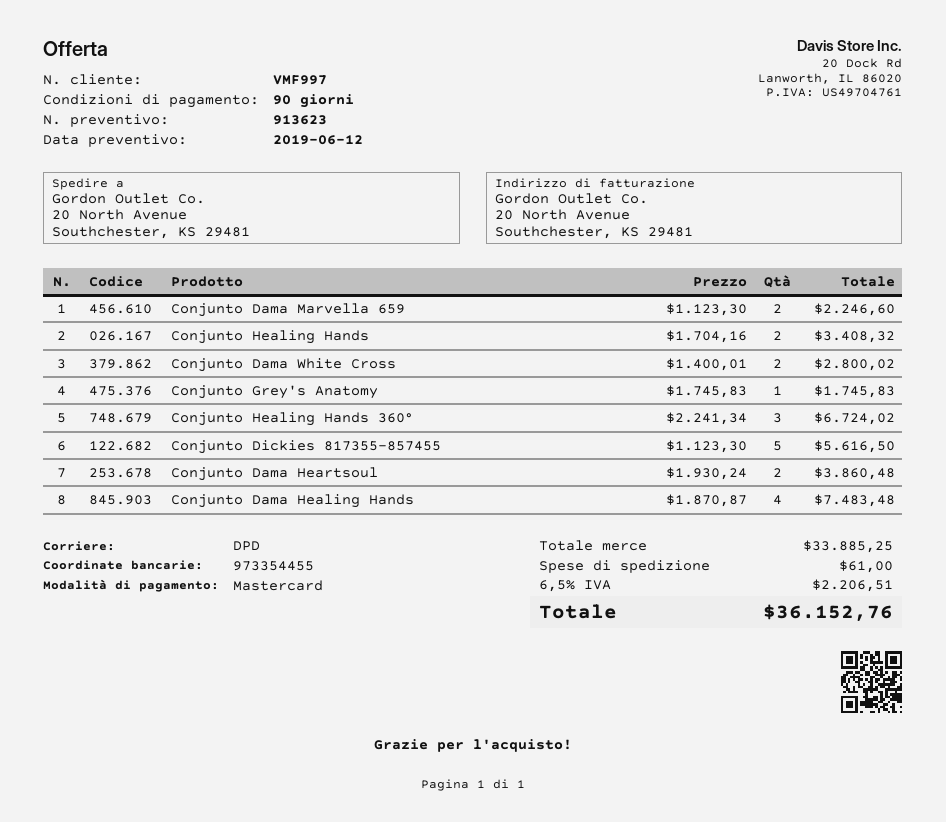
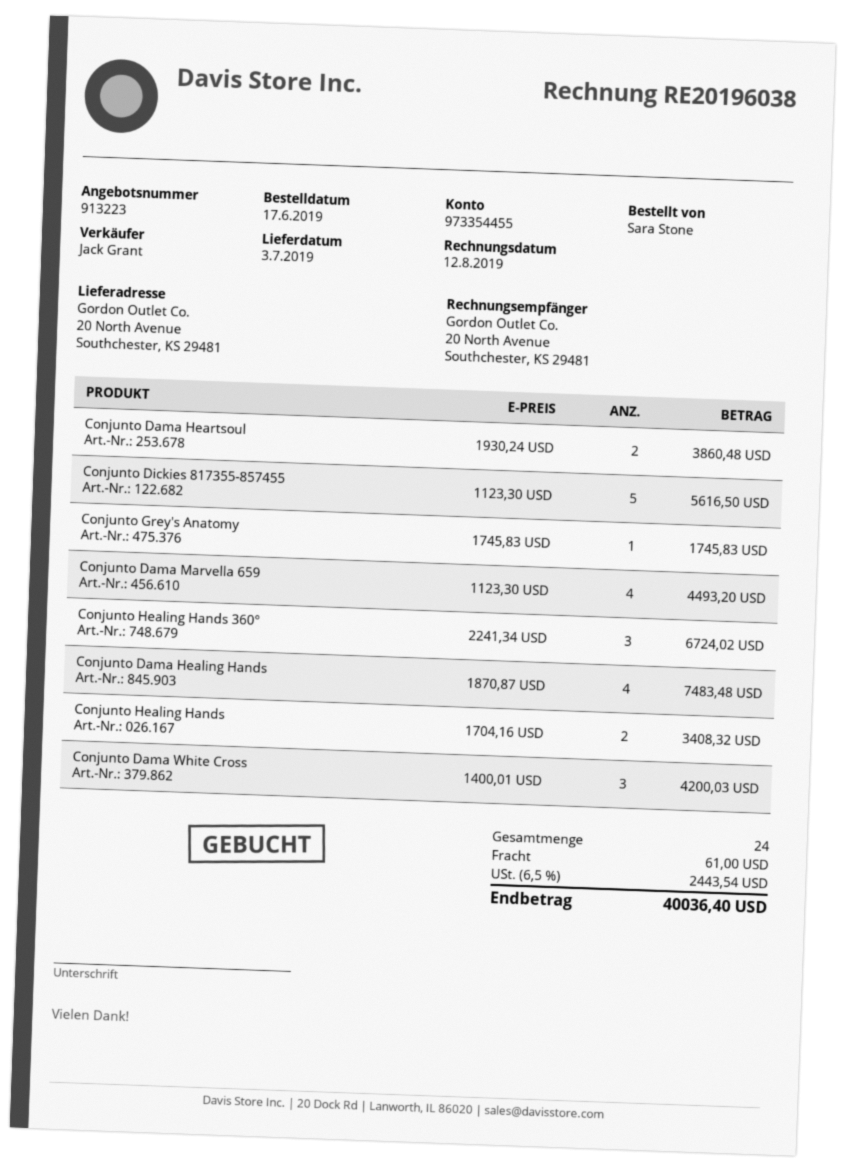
quote number: 913623 -> 913223
Conjunto Dama Marvella 659: 2 x 1123.30 = 2246.60 -> 4 x 1123.30 = 4493.20
Conjunto Dama White Cross: 2 x 1400.01 = 2800.02 -> 3 x 1400.01 = 4200.03
tax: 6.5% = 2206.51 -> 6.5% = 2443.54
total: 36152.76 -> 40036.40

